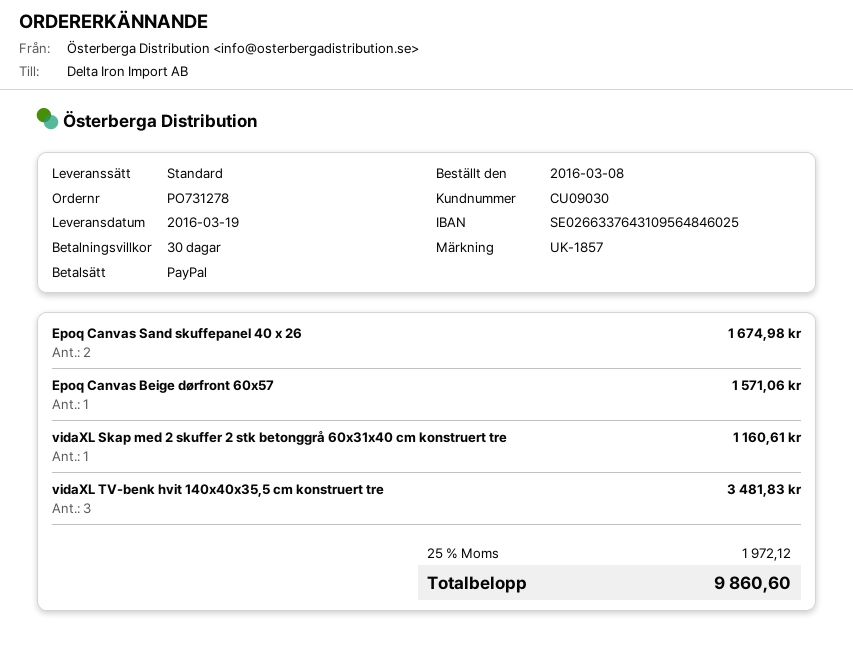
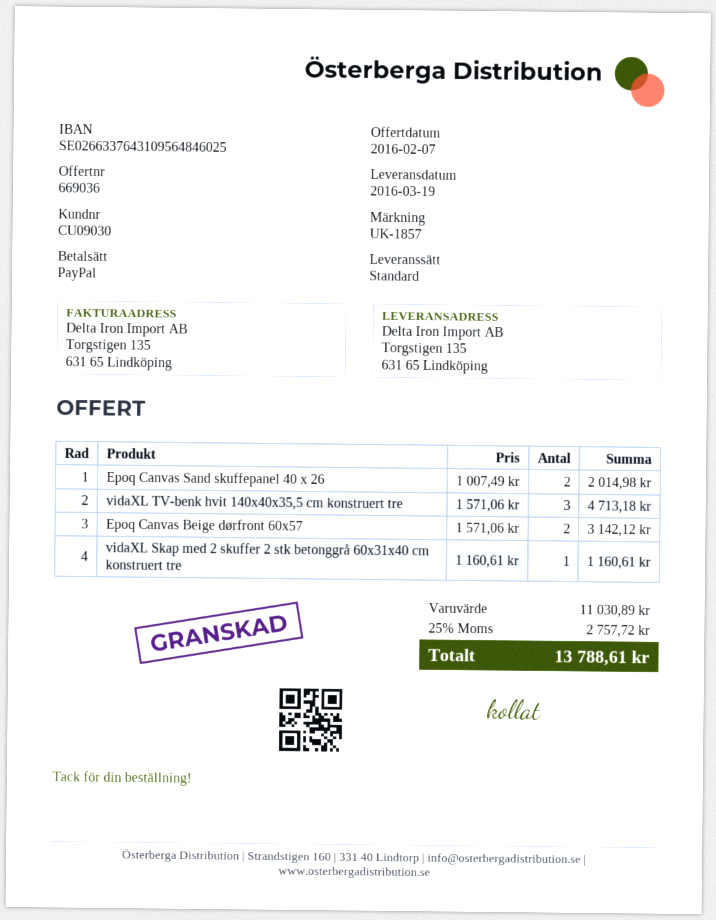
Epoq Canvas Sand skuffepanel 40 x 26: 2 for 1674.98 -> 2 for 2014.98
Epoq Canvas Beige dørfront 60x57: 1 for 1571.06 -> 2 for 3142.12
vidaXL TV-benk hvit 140x40x35,5 cm konstruert tre: 3 for 3481.83 -> 3 for 4713.18
tax: 25% = 1972.12 -> 25% = 2757.72
total: 9860.60 -> 13788.61

